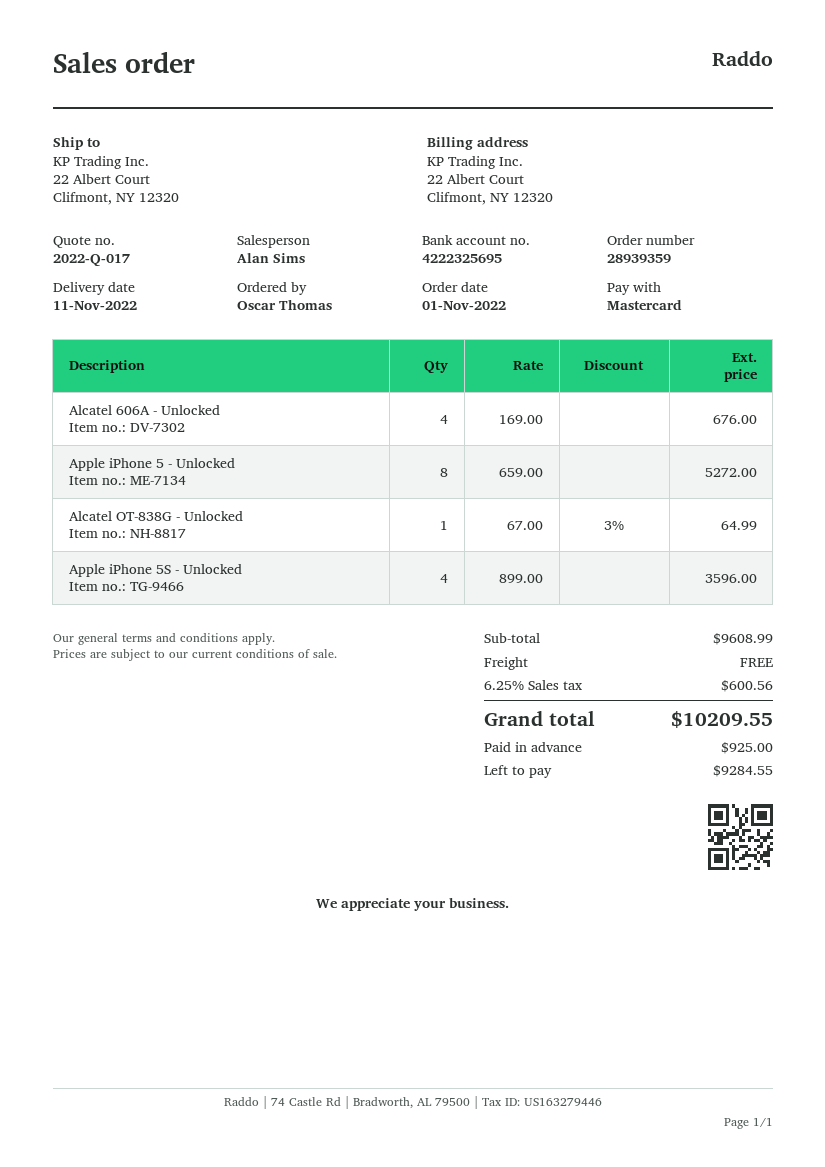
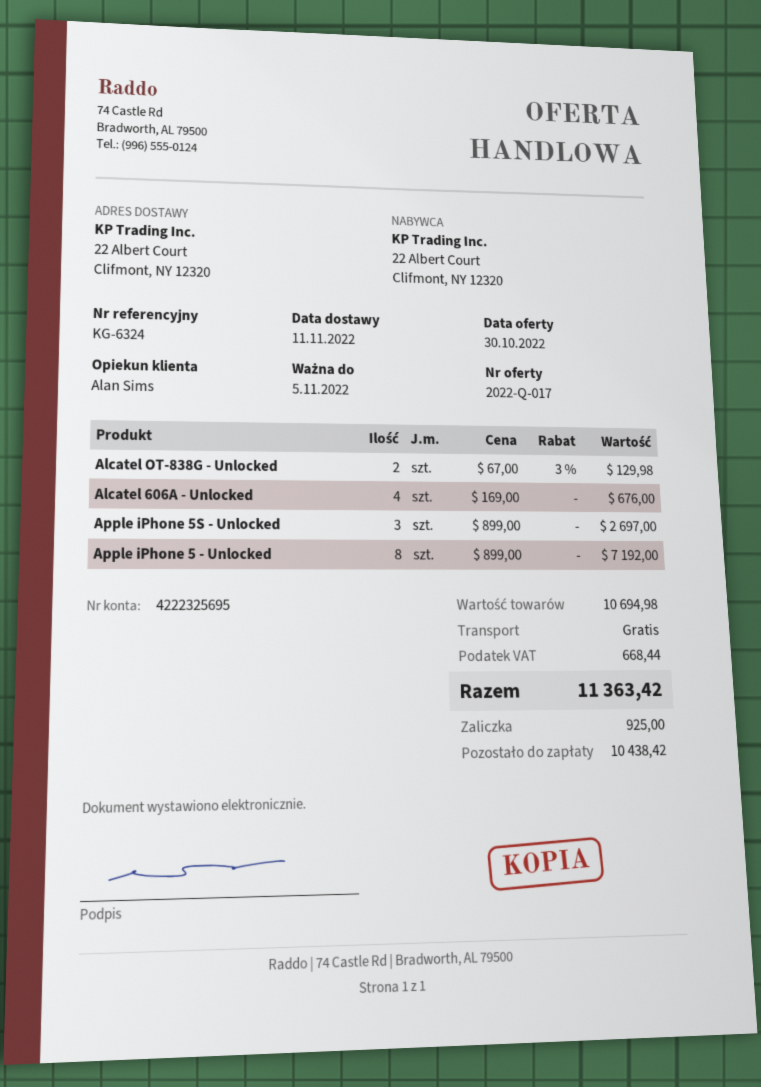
Apple iPhone 5 - Unlocked: 8 x 659.00 = 5272.00 -> 8 x 899.00 = 7192.00
Alcatel OT-838G - Unlocked: 1 x 67.00 - 3% = 64.99 -> 2 x 67.00 - 3% = 129.98
Apple iPhone 5S - Unlocked: 4 x 899.00 = 3596.00 -> 3 x 899.00 = 2697.00
subtotal: 9608.99 -> 10694.98
tax: 600.56 -> 668.44
total: 10209.55 -> 11363.42
balance: 9284.55 -> 10438.42

